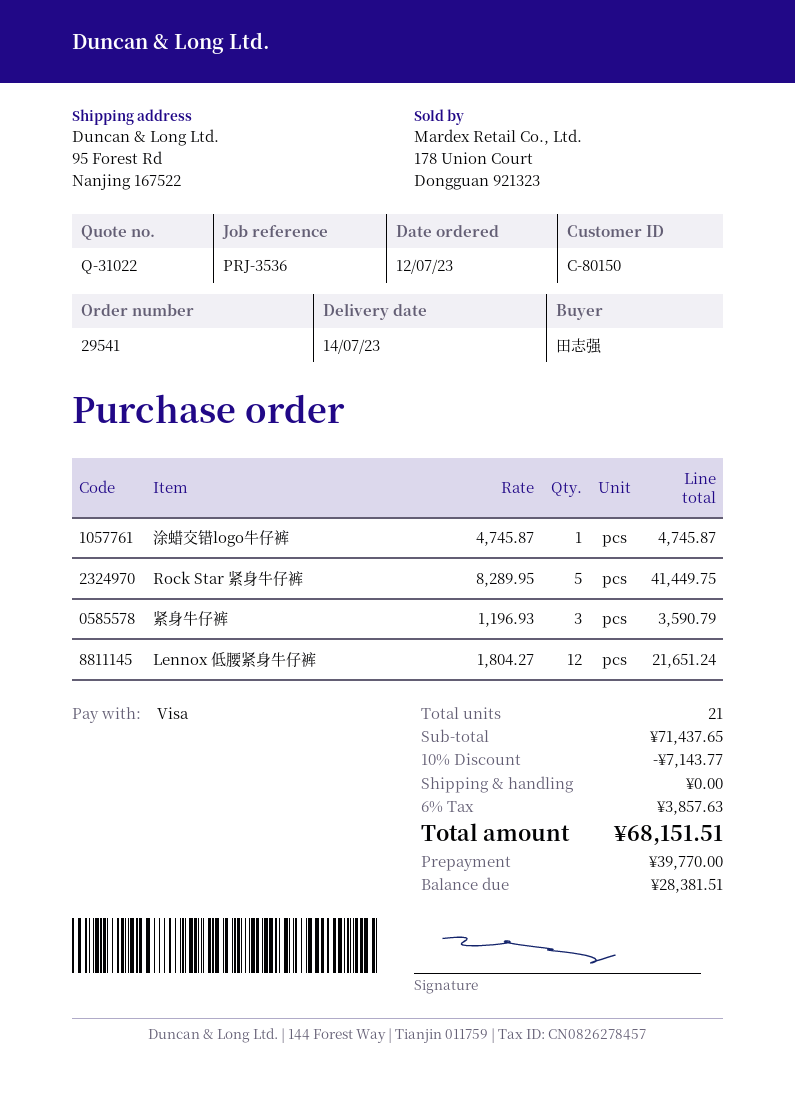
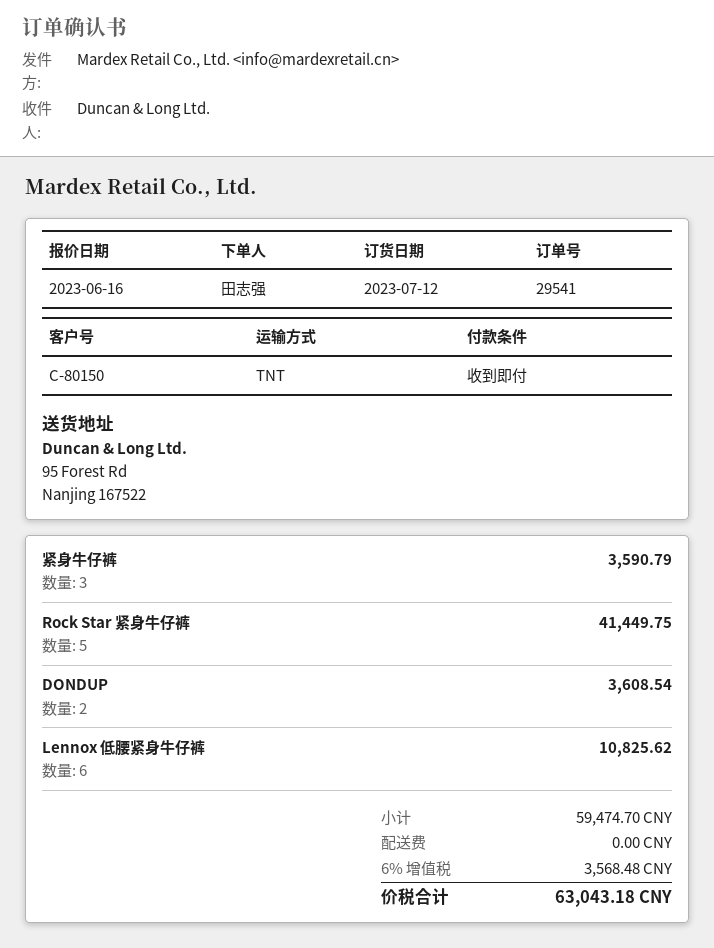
涂蜡交错logo牛仔裤: 1 for 4745.87 -> none
Lennox 低腰紧身牛仔裤: 12 for 21651.24 -> 6 for 10825.62
DONDUP: none -> 2 for 3608.54
subtotal: 71437.65 -> 59474.70
discount: 10% = 7143.77 -> none
tax: 6% = 3857.63 -> 6% = 3568.48
total: 68151.51 -> 63043.18

